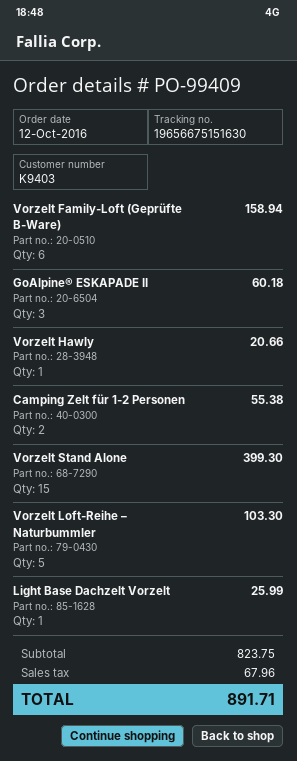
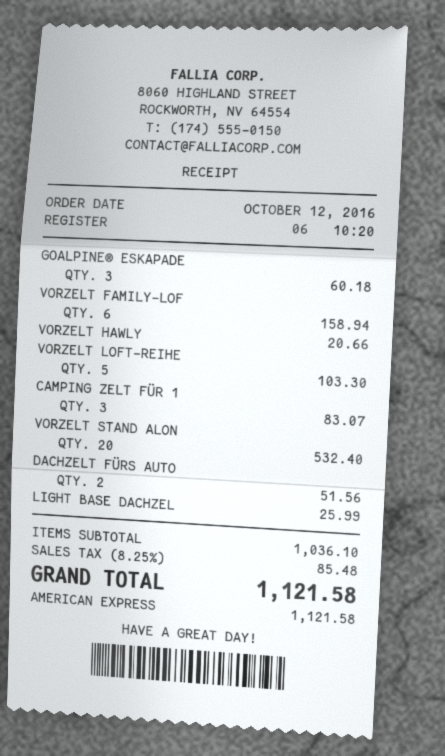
Camping Zelt für 1-2 Personen: 2 for 55.38 -> 3 for 83.07
Vorzelt Stand Alone: 15 for 399.30 -> 20 for 532.40
DACHZELT FÜRS AUTO: none -> 2 for 51.56
subtotal: 823.75 -> 1036.10
tax: 67.96 -> 85.48
total: 891.71 -> 1121.58

